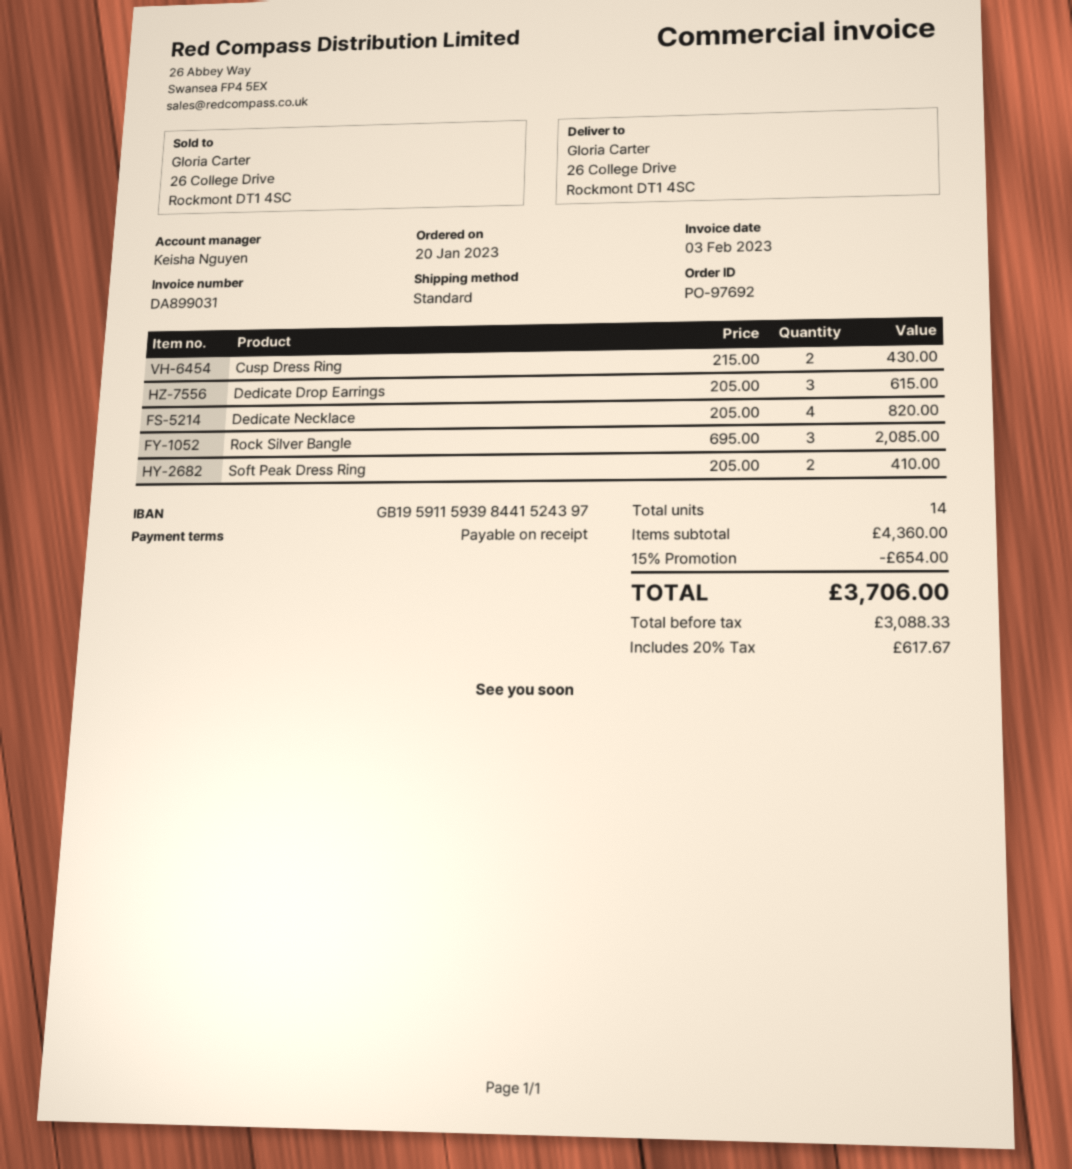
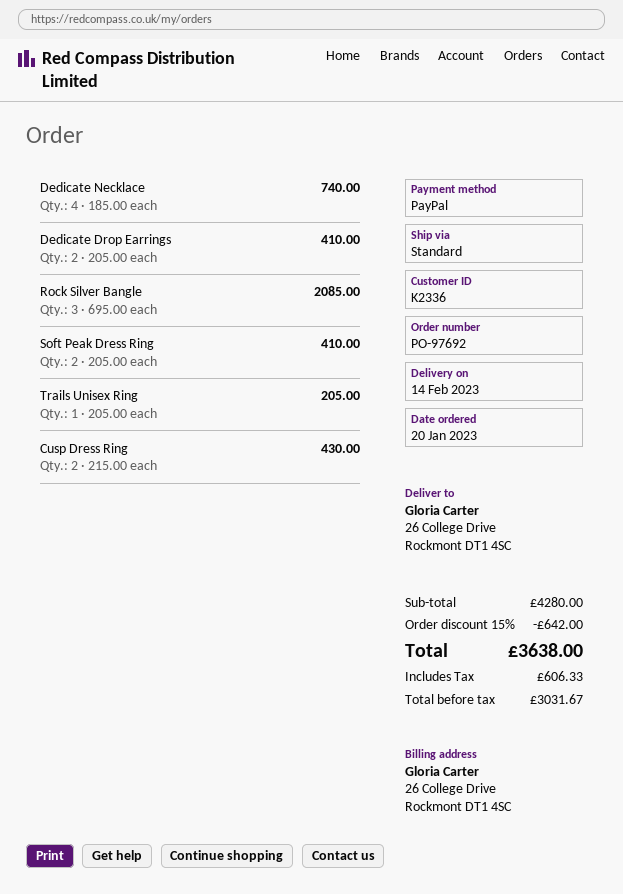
Dedicate Drop Earrings: 3 x 205.00 = 615.00 -> 2 x 205.00 = 410.00
Dedicate Necklace: 4 x 205.00 = 820.00 -> 4 x 185.00 = 740.00
Trails Unisex Ring: none -> 1 x 205.00 = 205.00
subtotal: 4360.00 -> 4280.00
discount: 15% = 654.00 -> 15% = 642.00
net: 3088.33 -> 3031.67
tax: 617.67 -> 606.33
total: 3706.00 -> 3638.00

